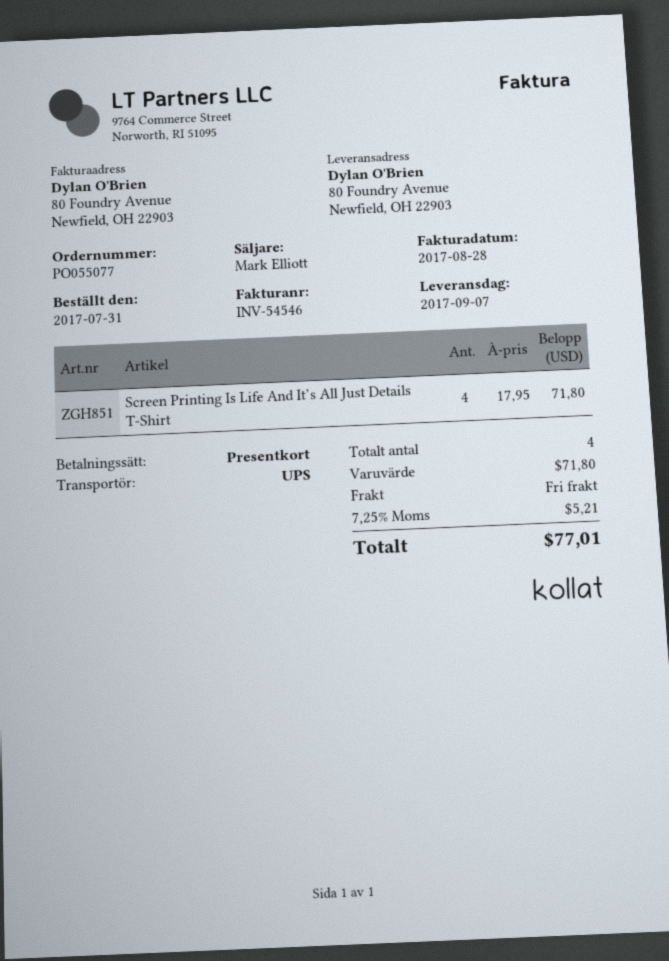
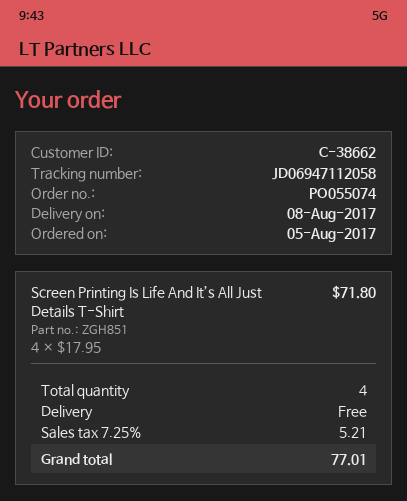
order number: PO055077 -> PO055074
order date: 2017-07-31 -> 2017-08-05
delivery date: 2017-09-07 -> 2017-08-08

